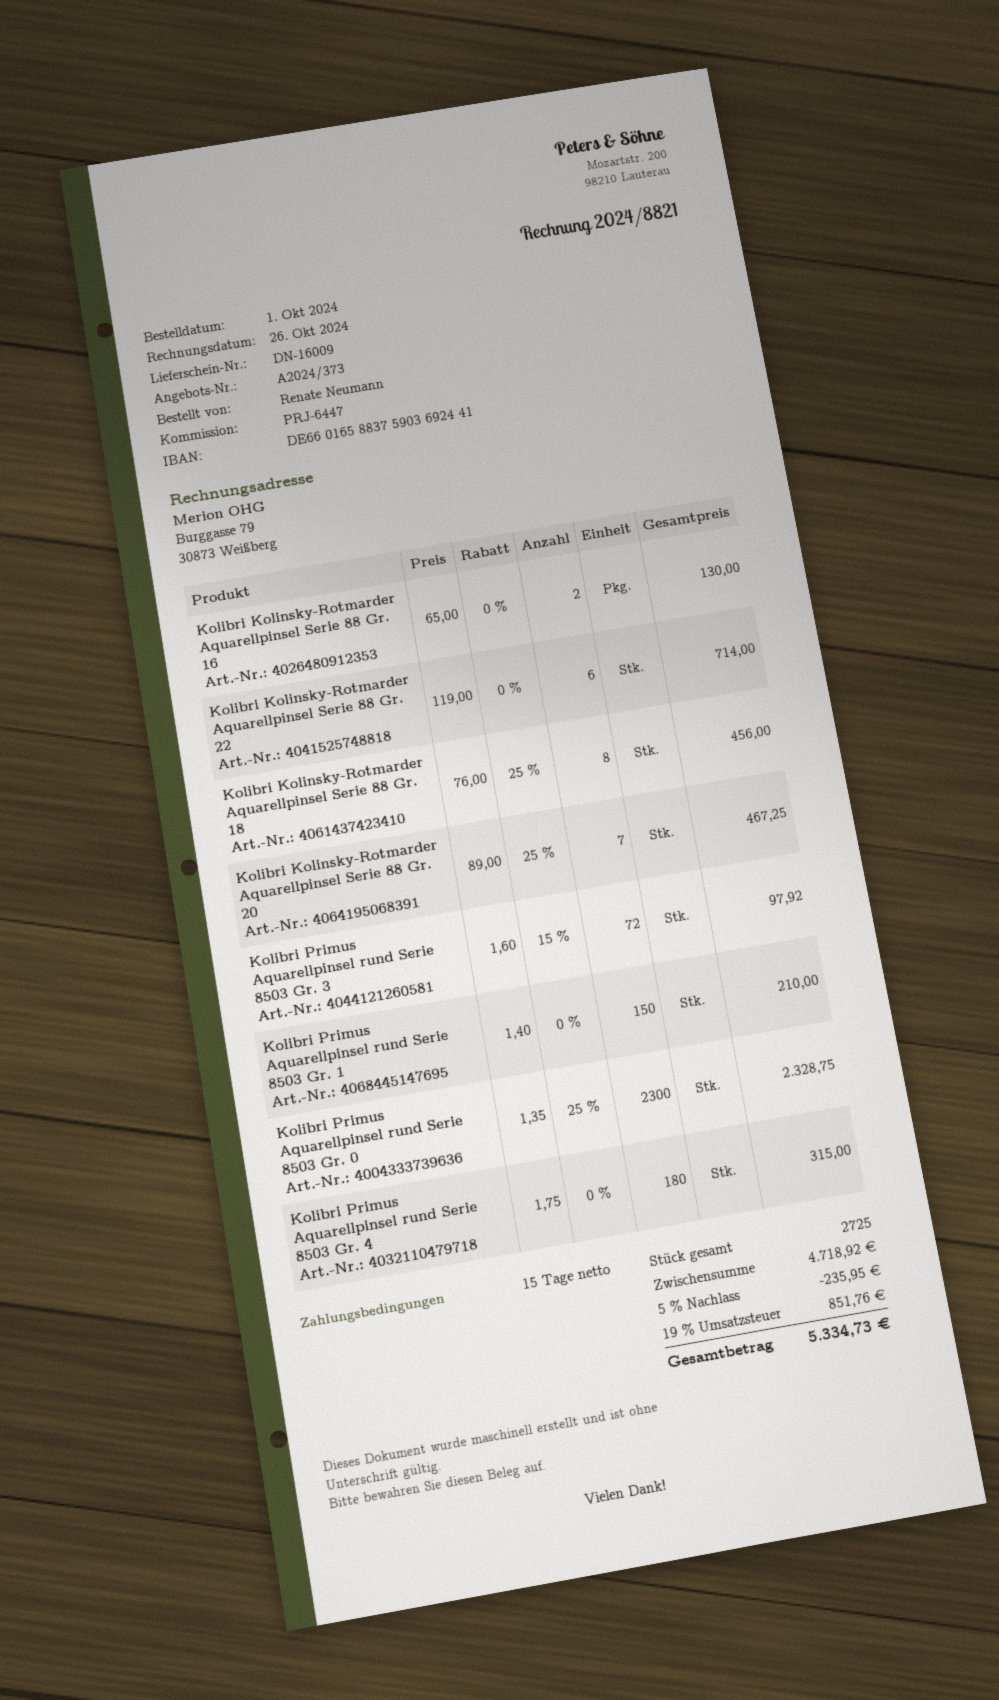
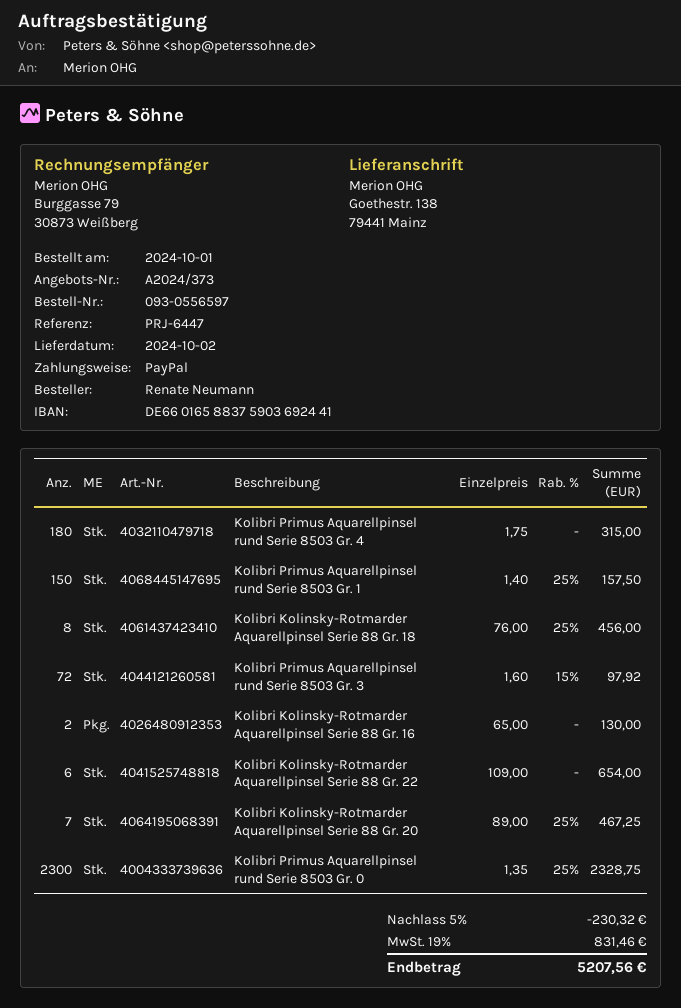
Kolibri Kolinsky-Rotmarder Aquarellpinsel Serie 88 Gr. 22: 6 x 119.00 = 714.00 -> 6 x 109.00 = 654.00
Kolibri Primus Aquarellpinsel rund Serie 8503 Gr. 1: 150 x 1.40 = 210.00 -> 150 x 1.40 - 25% = 157.50
discount: 5% = 235.95 -> 5% = 230.32
tax: 19% = 851.76 -> 19% = 831.46
total: 5334.73 -> 5207.56

